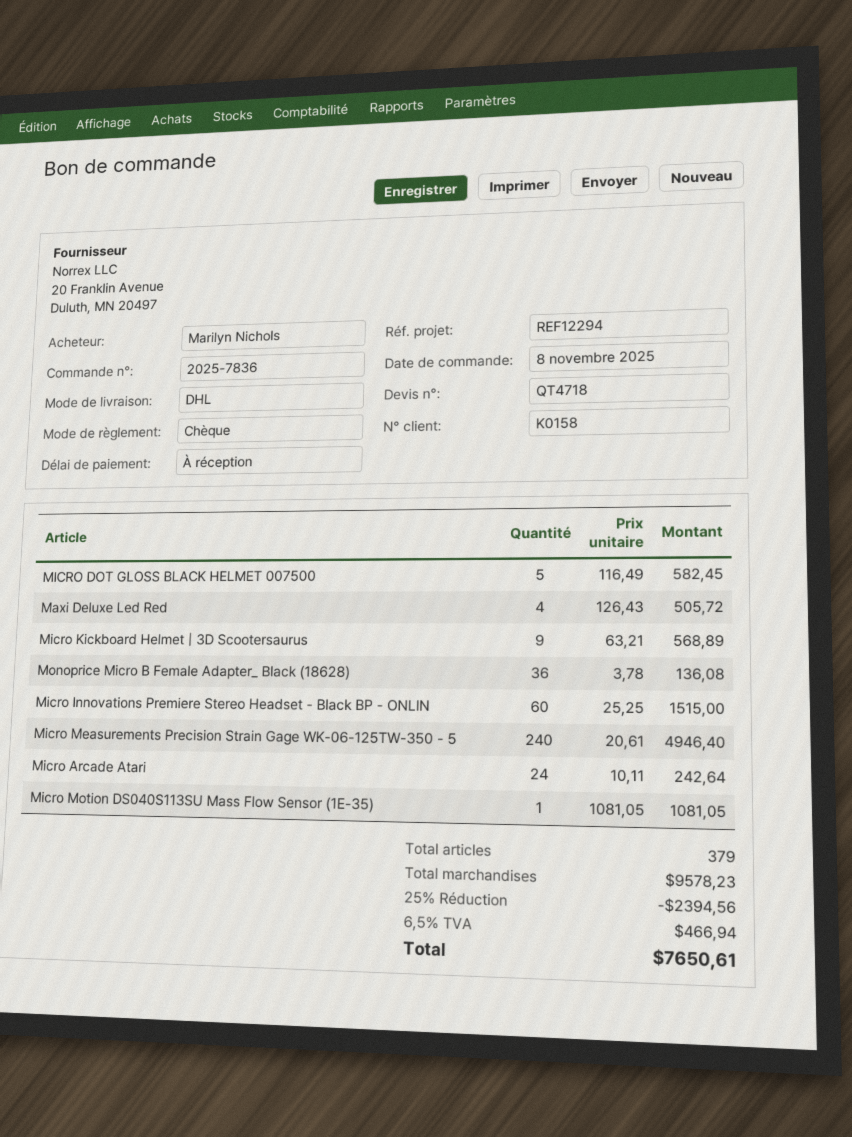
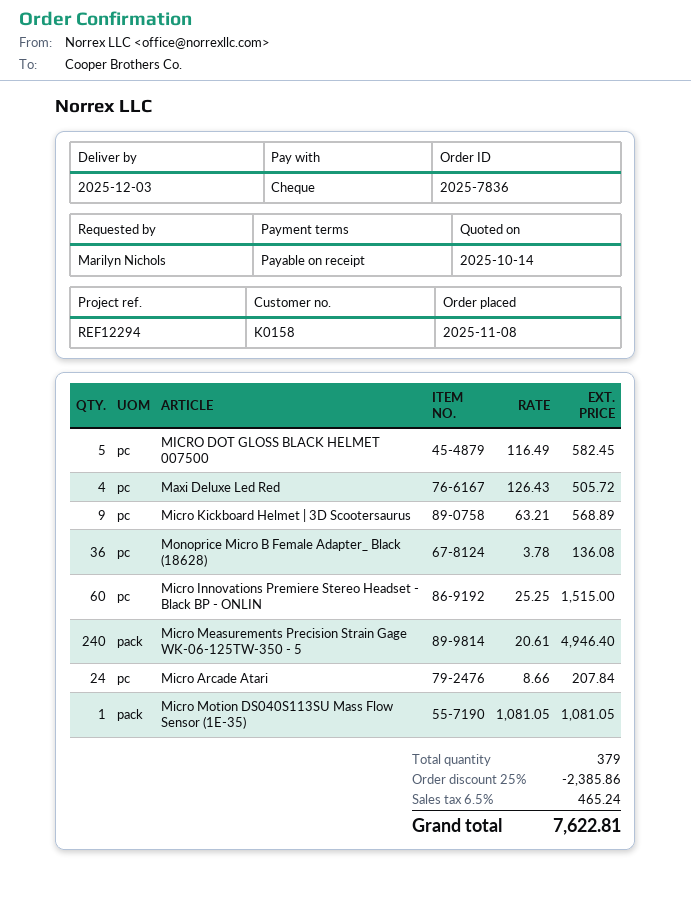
Micro Arcade Atari: 24 x 10.11 = 242.64 -> 24 x 8.66 = 207.84
discount: 25% = 2394.56 -> 25% = 2385.86
tax: 6.5% = 466.94 -> 6.5% = 465.24
total: 7650.61 -> 7622.81

